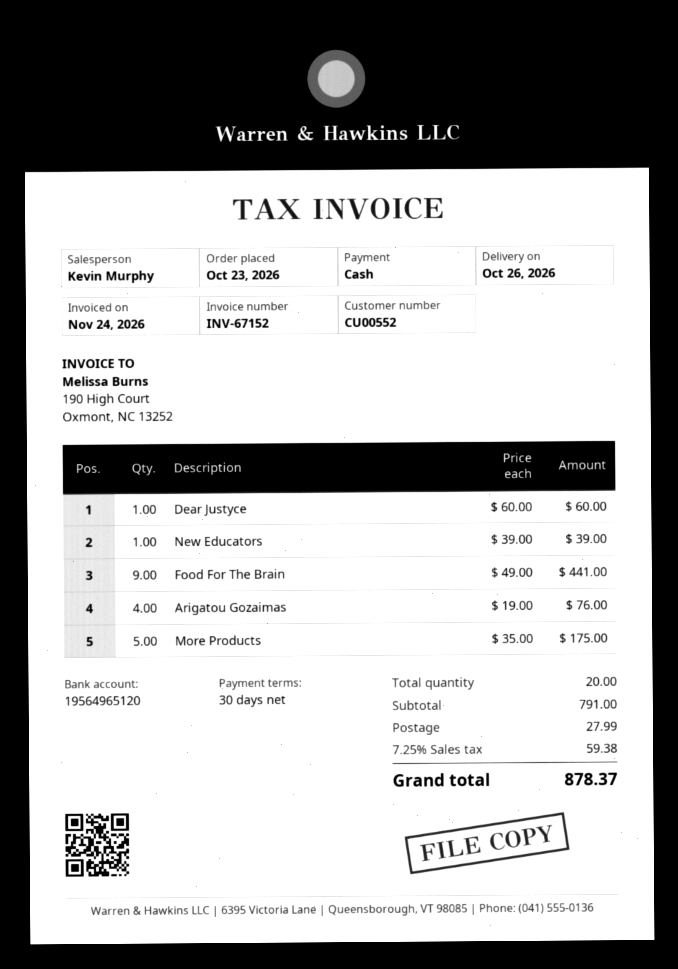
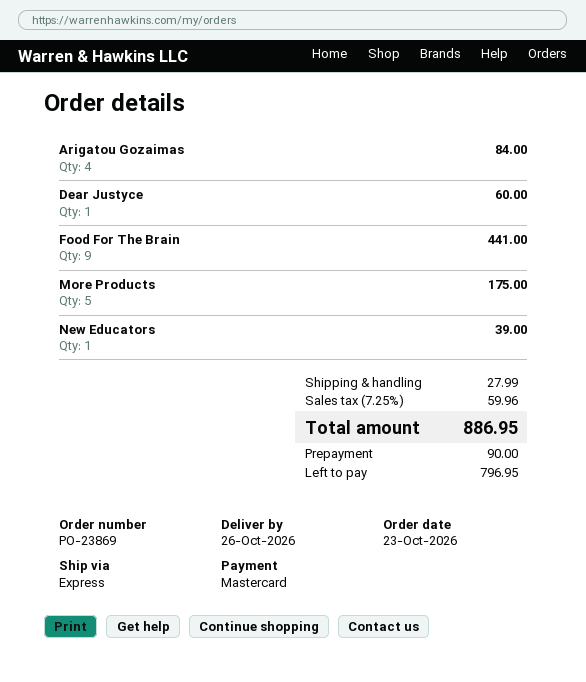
payment method: cash -> Mastercard
Arigatou Gozaimas: 4 for 76.00 -> 4 for 84.00
tax: 7.25% = 59.38 -> 7.25% = 59.96
total: 878.37 -> 886.95

